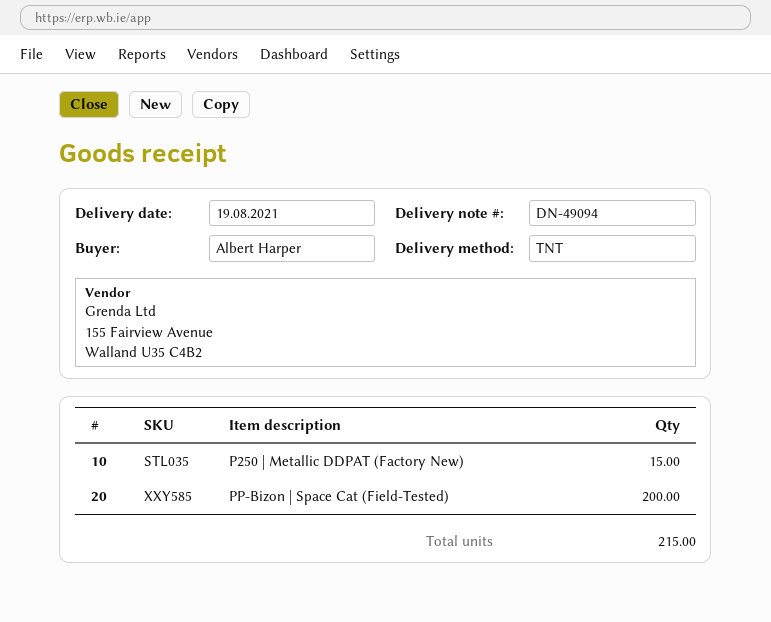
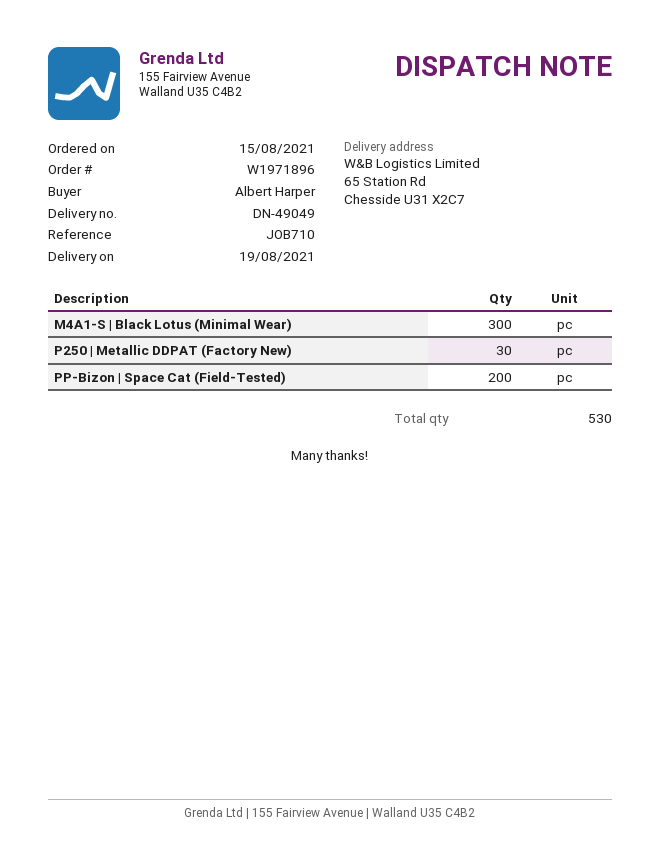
delivery note number: DN-49094 -> DN-49049
P250 | Metallic DDPAT (Factory New): 15 -> 30
M4A1-S | Black Lotus (Minimal Wear): none -> 300
total quantity: 215 -> 530

